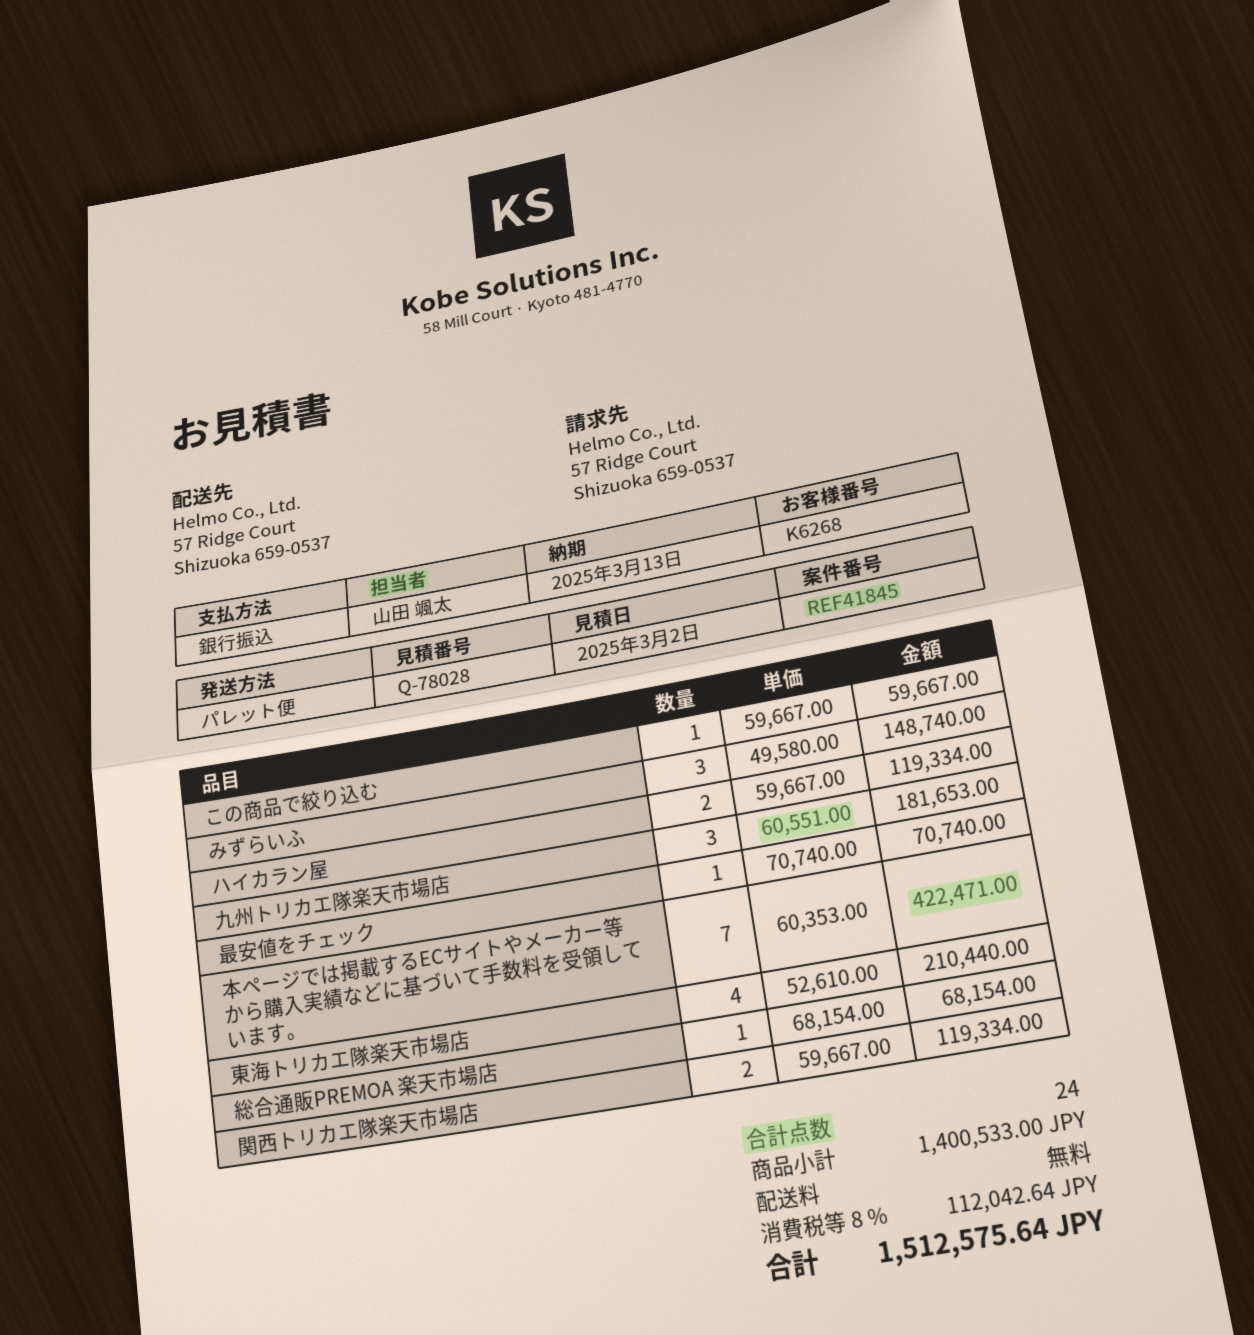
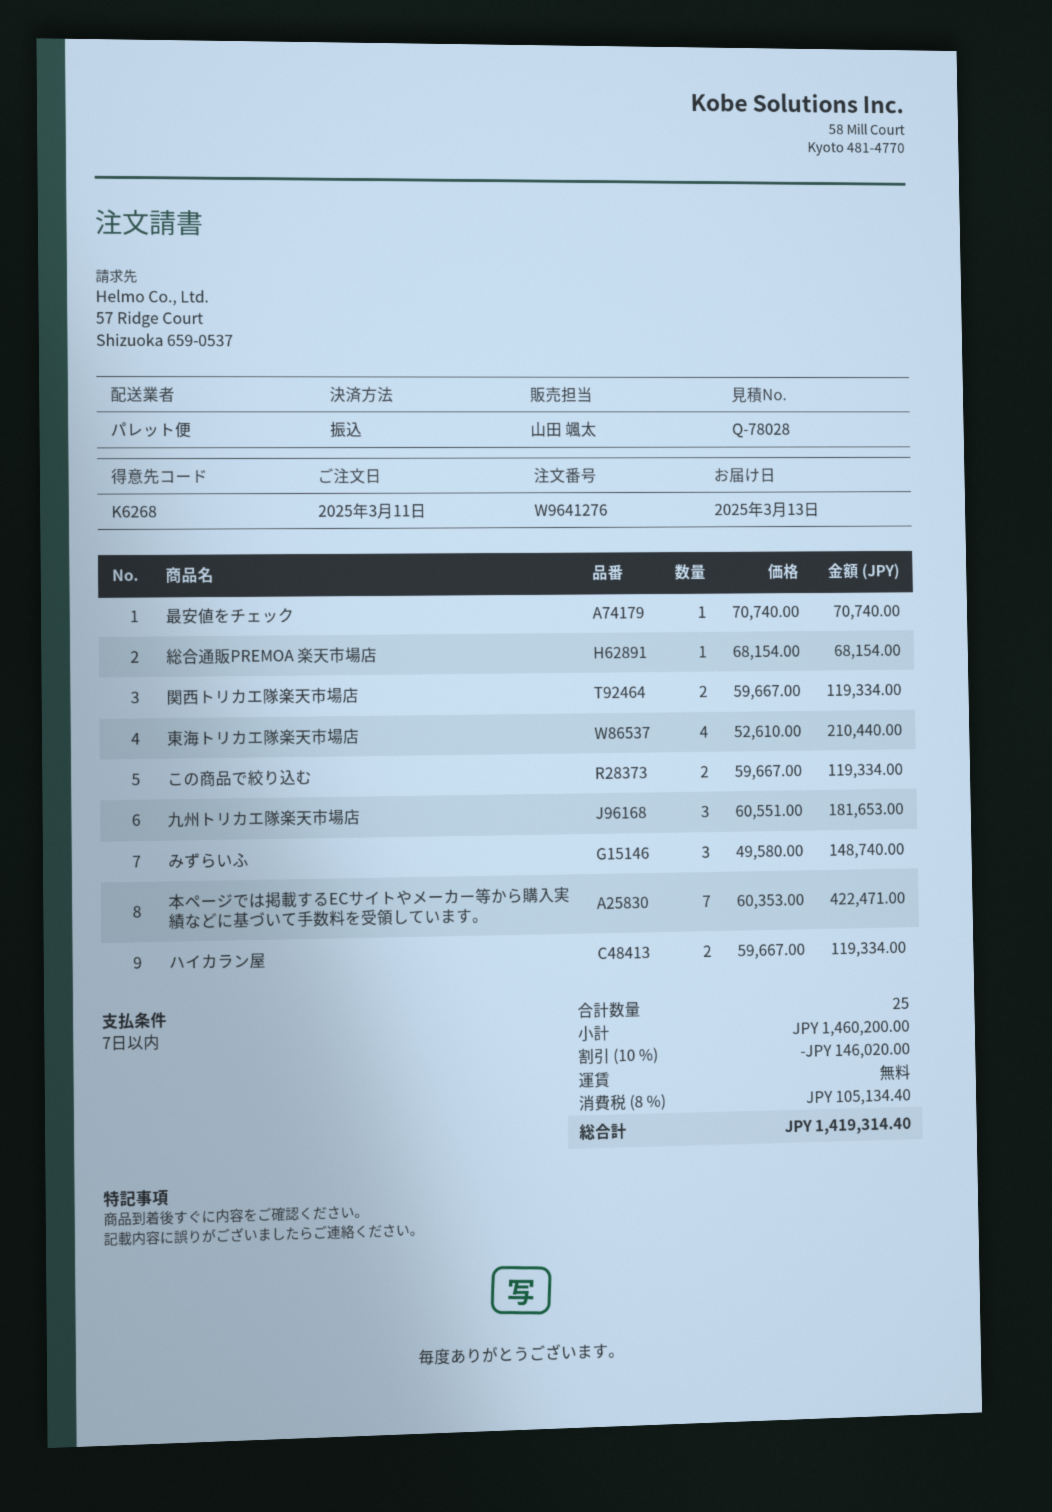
この商品で絞り込む: 1 x 59667.00 = 59667.00 -> 2 x 59667.00 = 119334.00
total quantity: 24 -> 25
subtotal: 1400533.00 -> 1460200.00
discount: none -> 10% = 146020.00
tax: 8% = 112042.64 -> 8% = 105134.40
total: 1512575.64 -> 1419314.40

